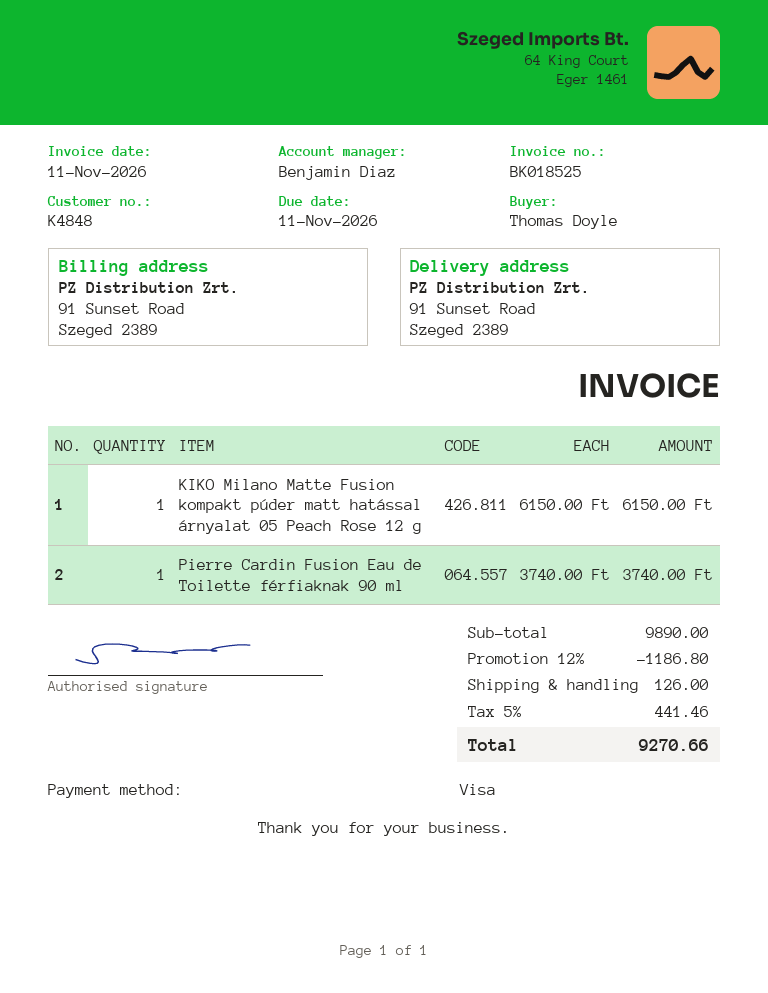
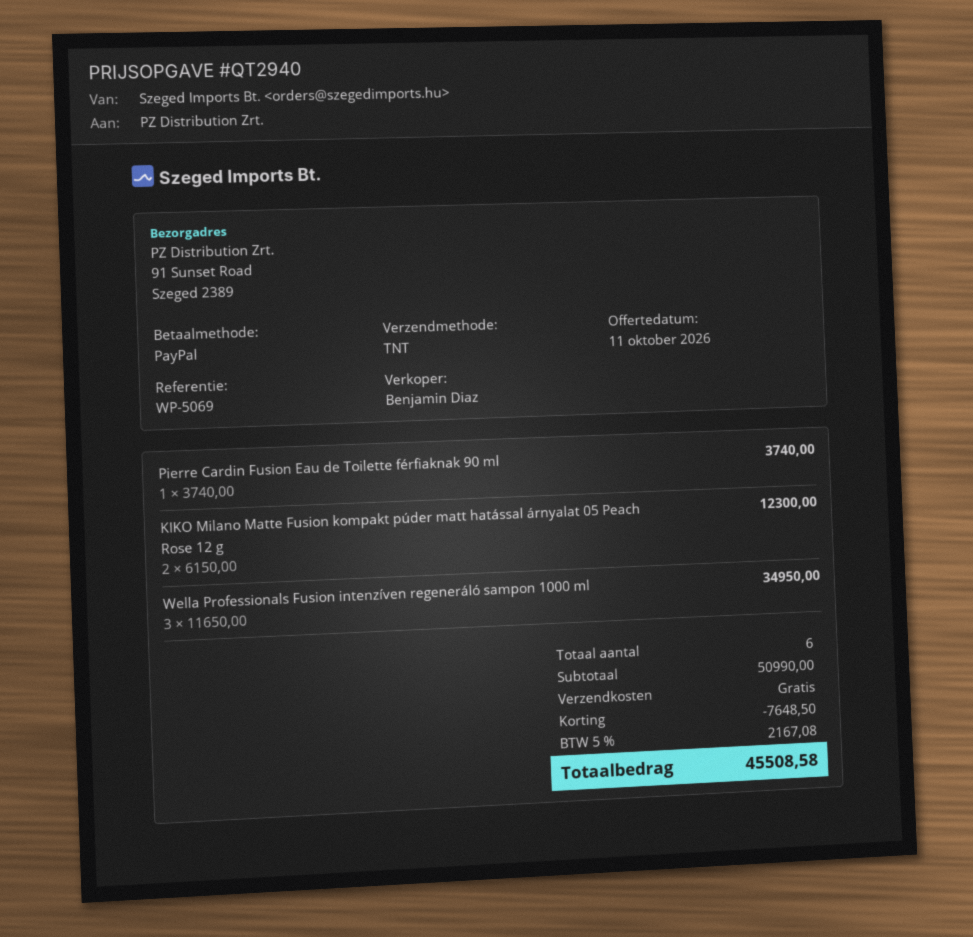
payment method: Visa -> PayPal
KIKO Milano Matte Fusion kompakt púder matt hatással árnyalat 05 Peach Rose 12 g: 1 x 6150.00 = 6150.00 -> 2 x 6150.00 = 12300.00
Wella Professionals Fusion intenzíven regeneráló sampon 1000 ml: none -> 3 x 11650.00 = 34950.00
subtotal: 9890.00 -> 50990.00
discount: 1186.80 -> 7648.50
shipping: 126.00 -> 0.00
tax: 5% = 441.46 -> 5% = 2167.08
total: 9270.66 -> 45508.58

